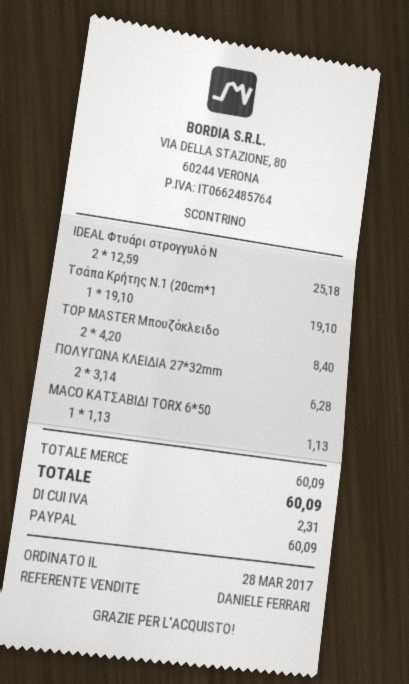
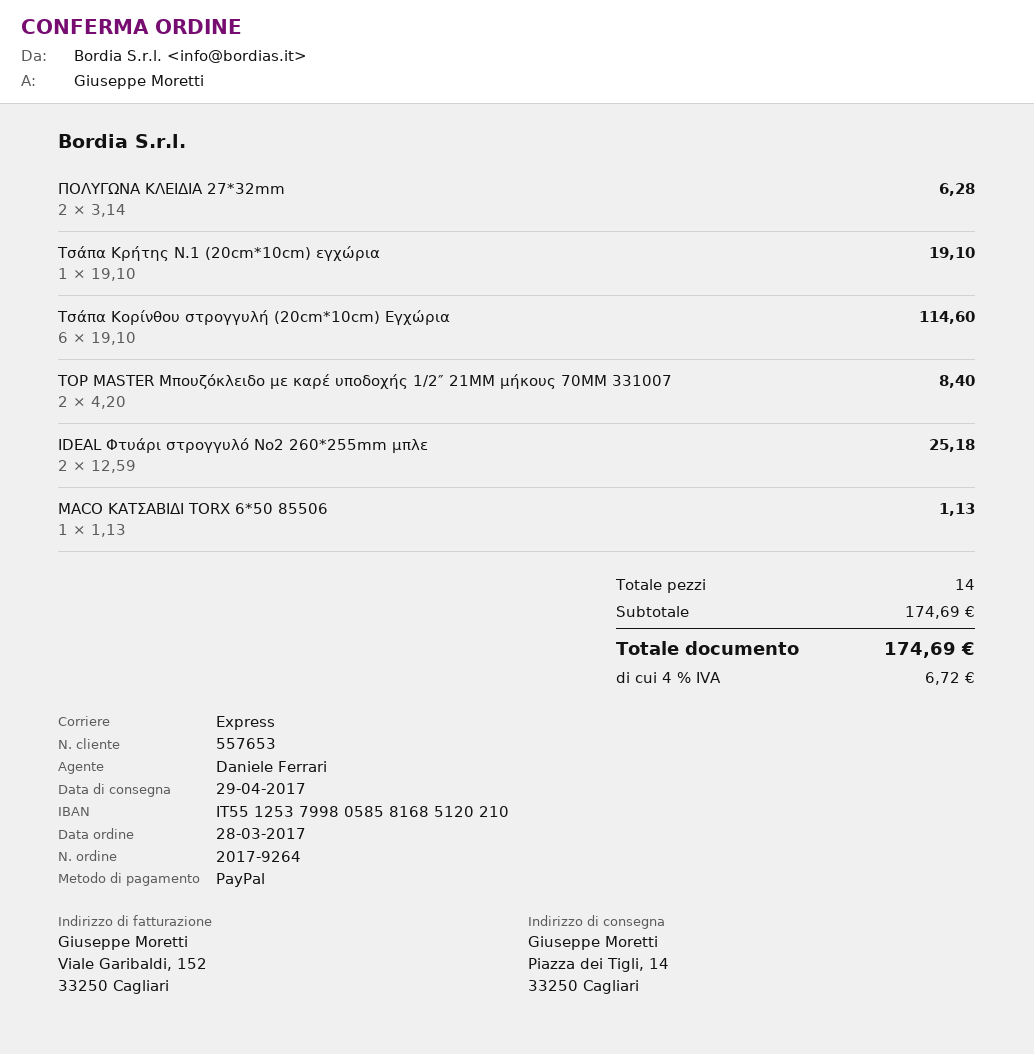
Τσάπα Κορίνθου στρογγυλή (20cm*10cm) Εγχώρια: none -> 6 x 19.10 = 114.60
subtotal: 60.09 -> 174.69
tax: 2.31 -> 6.72
total: 60.09 -> 174.69

